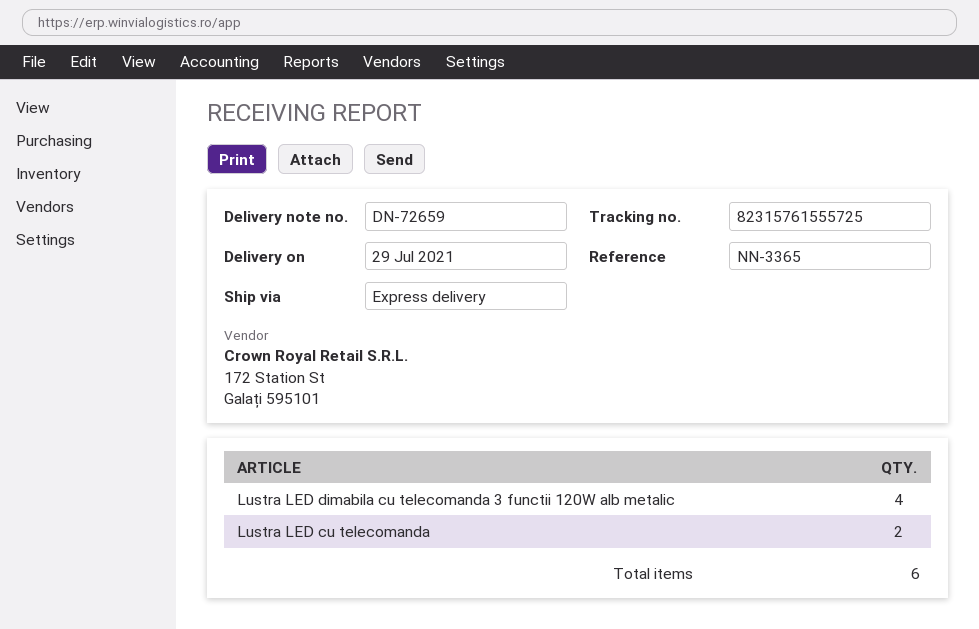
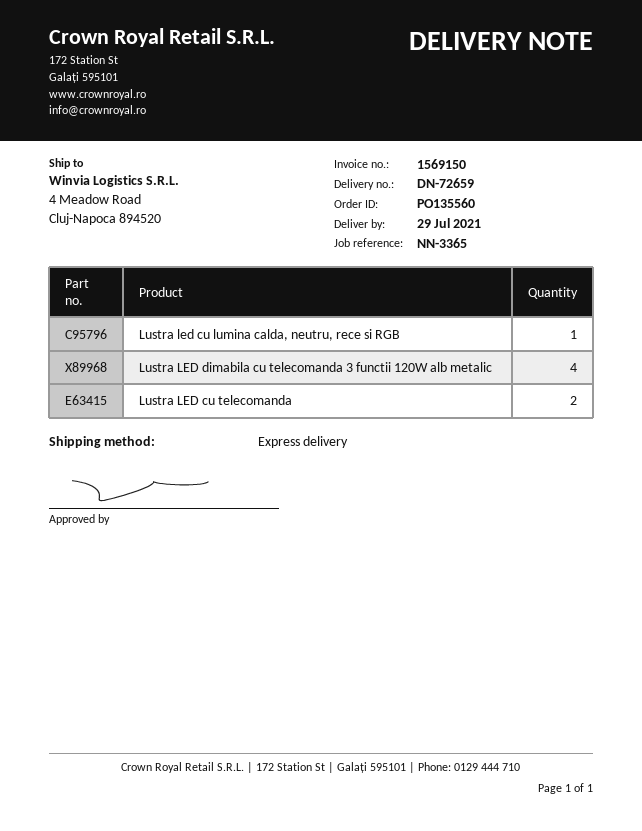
Lustra led cu lumina calda, neutru, rece si RGB: none -> 1

